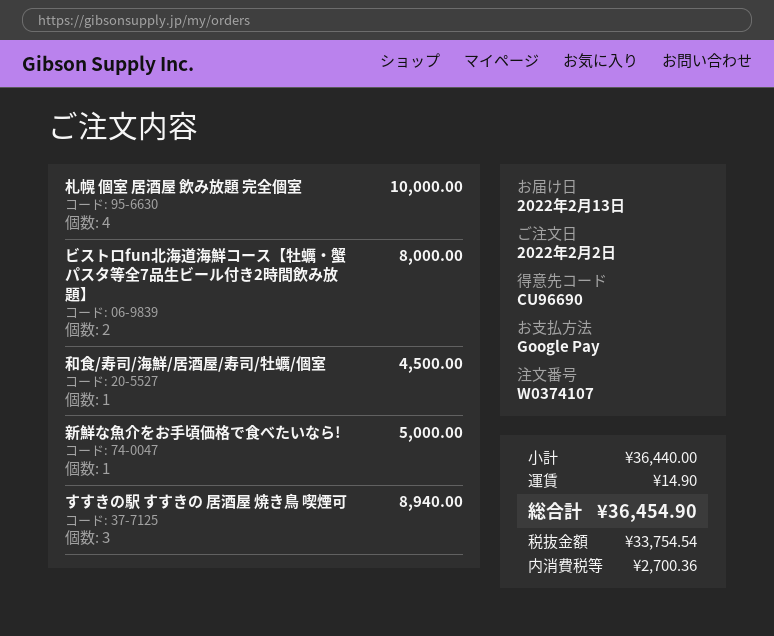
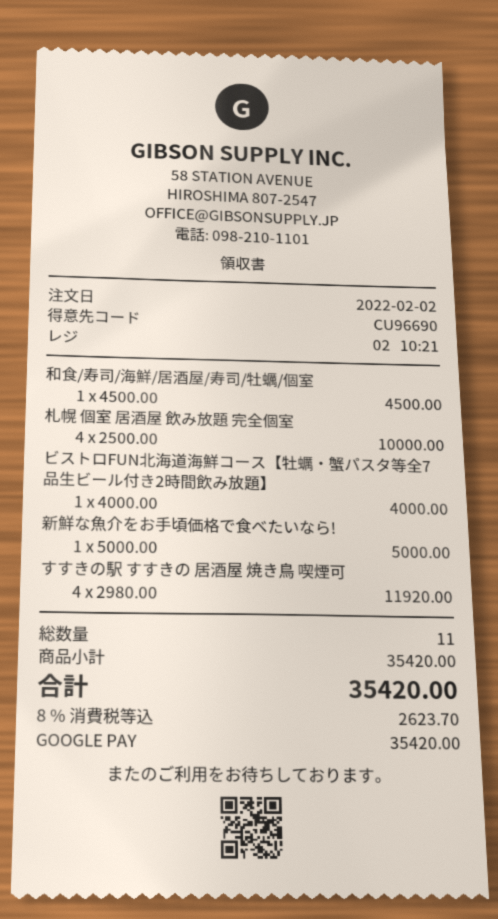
ビストロfun北海道海鮮コース【牡蠣・蟹パスタ等全7品生ビール付き2時間飲み放題】: 2 for 8000.00 -> 1 for 4000.00
すすきの駅 すすきの 居酒屋 焼き鳥 喫煙可: 3 for 8940.00 -> 4 for 11920.00
subtotal: 36440.00 -> 35420.00
shipping: 14.90 -> none
tax: 2700.36 -> 2623.70
total: 36454.90 -> 35420.00

